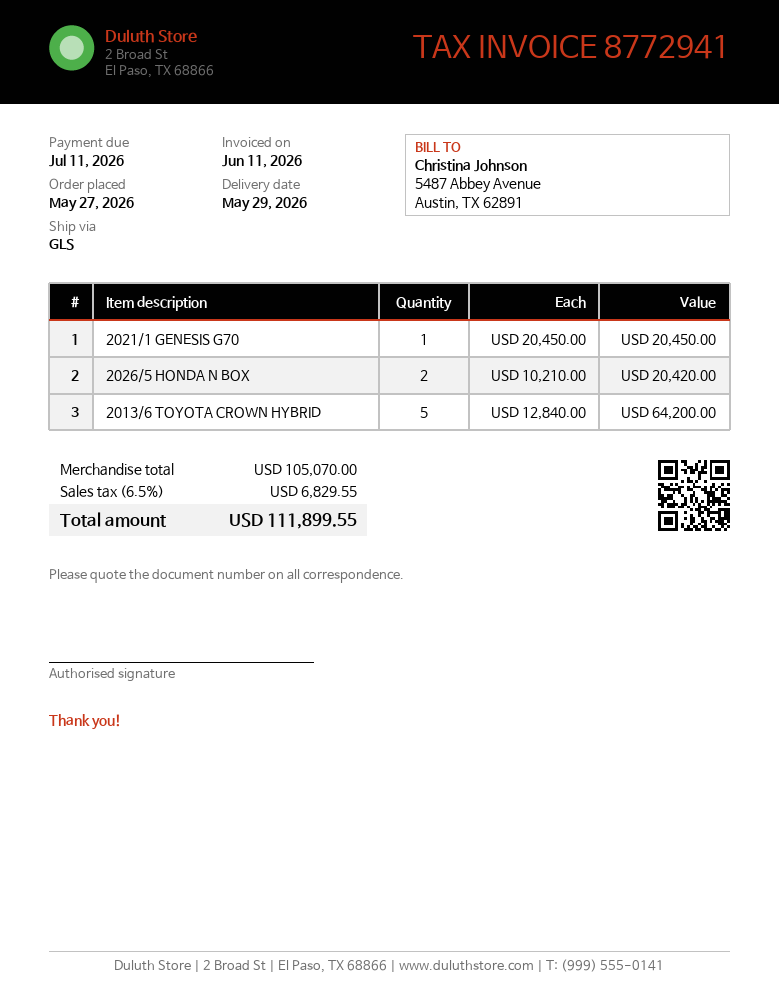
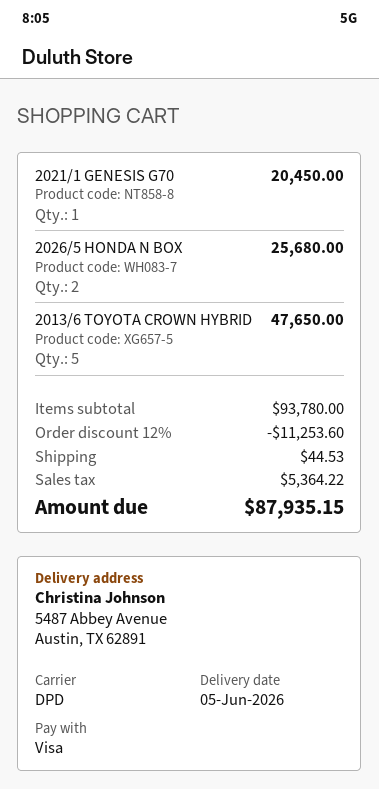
delivery date: 2026-05-29 -> 2026-06-05
shipping method: GLS -> DPD
2026/5 HONDA N BOX: 2 for 20420.00 -> 2 for 25680.00
2013/6 TOYOTA CROWN HYBRID: 5 for 64200.00 -> 5 for 47650.00
subtotal: 105070.00 -> 93780.00
discount: none -> 12% = 11253.60
shipping: none -> 44.53
tax: 6829.55 -> 5364.22
total: 111899.55 -> 87935.15

